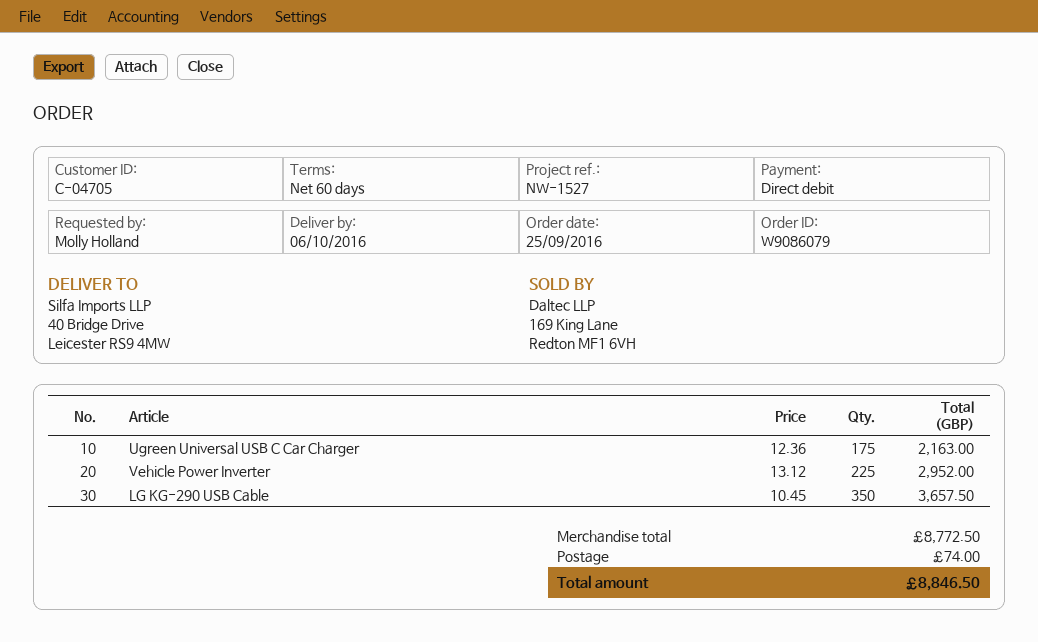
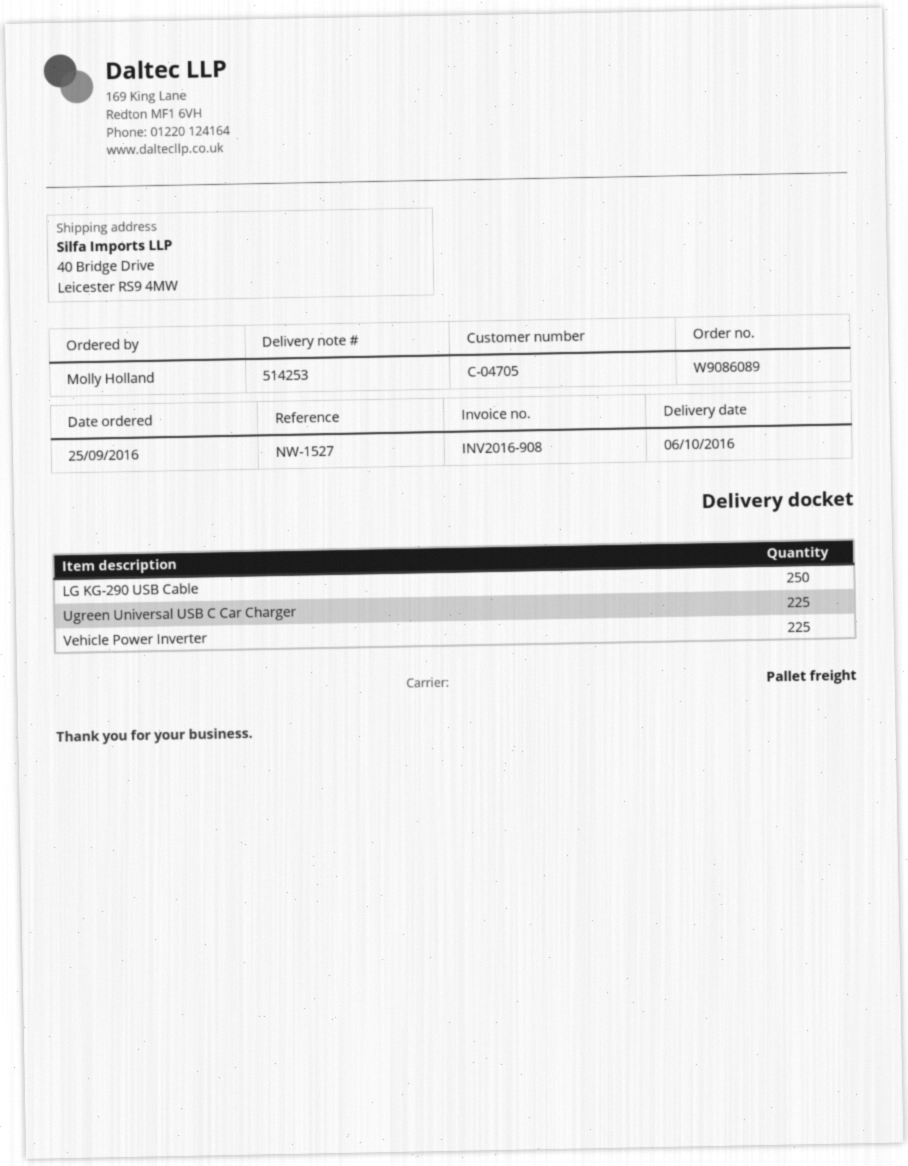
order number: W9086079 -> W9086089
Ugreen Universal USB C Car Charger: 175 -> 225
LG KG-290 USB Cable: 350 -> 250

